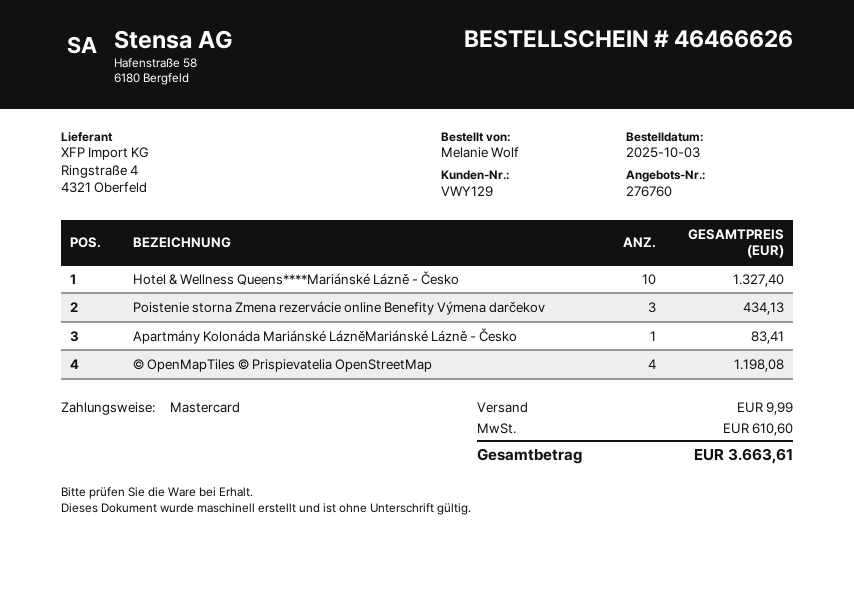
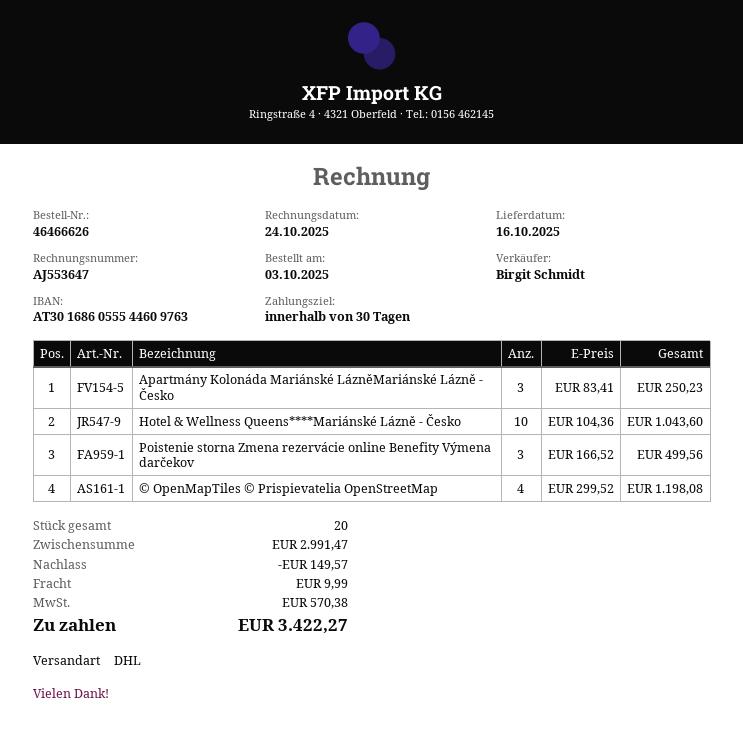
Hotel & Wellness Queens****Mariánské Lázně - Česko: 10 for 1327.40 -> 10 for 1043.60
Poistenie storna Zmena rezervácie online Benefity Výmena darčekov: 3 for 434.13 -> 3 for 499.56
Apartmány Kolonáda Mariánské LázněMariánské Lázně - Česko: 1 for 83.41 -> 3 for 250.23
discount: none -> 149.57
tax: 610.60 -> 570.38
total: 3663.61 -> 3422.27

